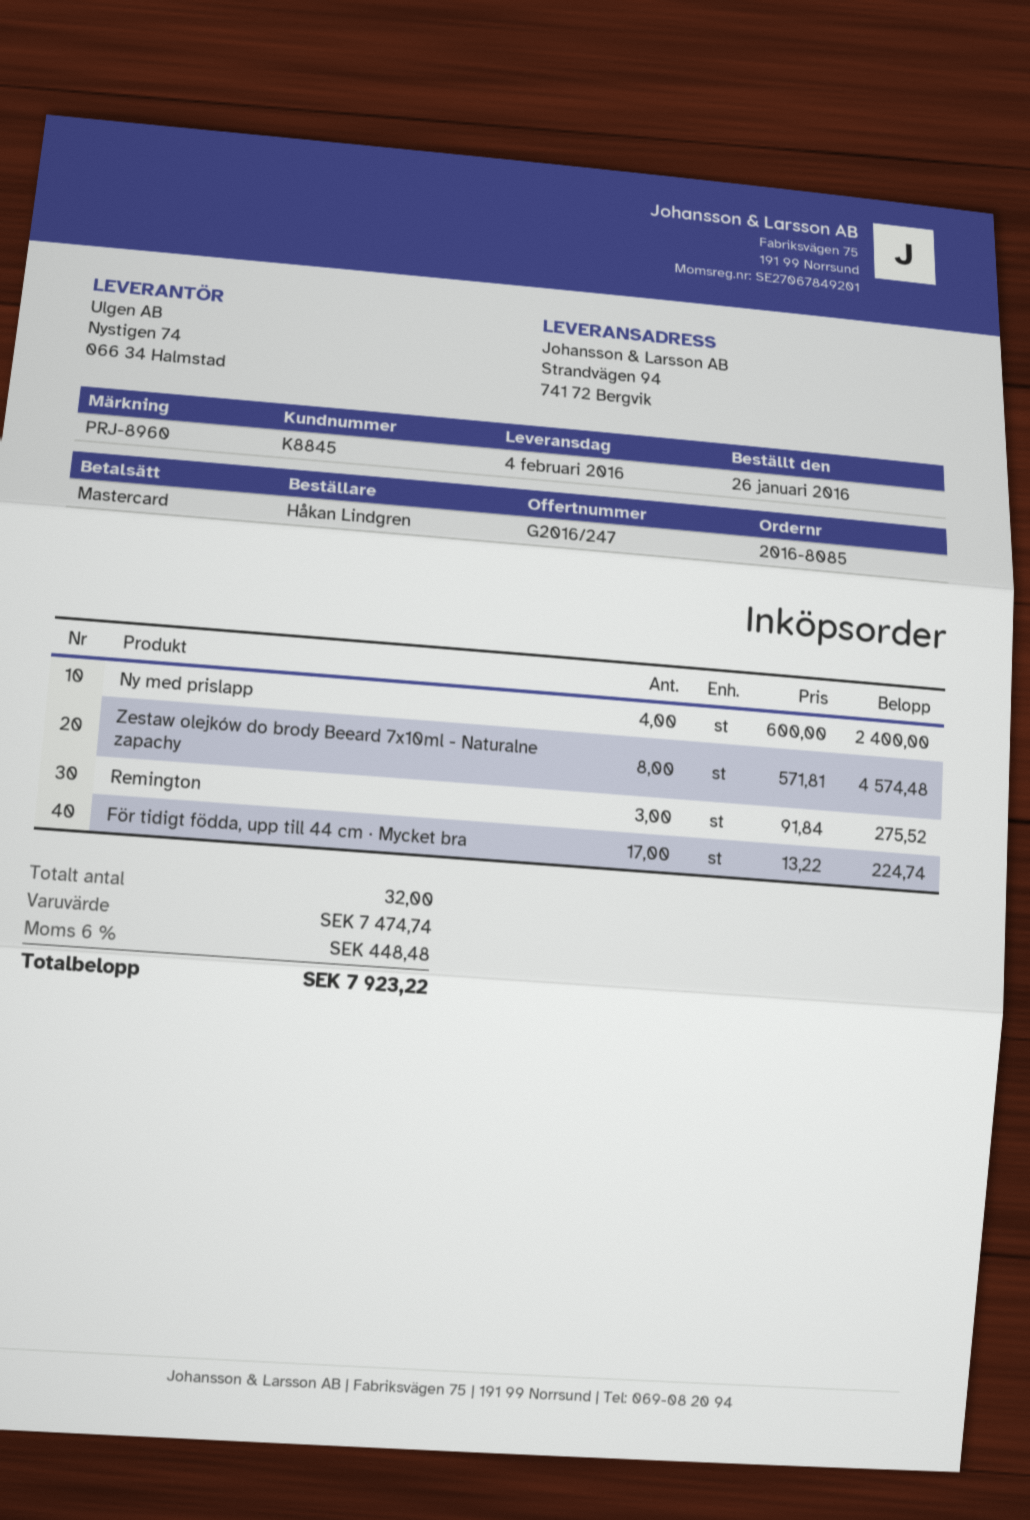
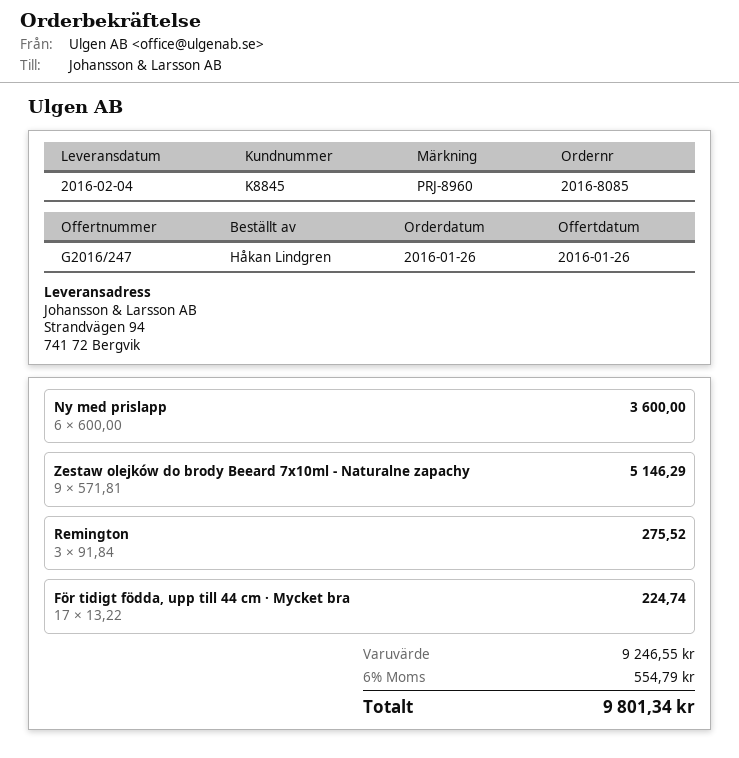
Ny med prislapp: 4 x 600.00 = 2400.00 -> 6 x 600.00 = 3600.00
Zestaw olejków do brody Beeard 7x10ml - Naturalne zapachy: 8 x 571.81 = 4574.48 -> 9 x 571.81 = 5146.29
subtotal: 7474.74 -> 9246.55
tax: 6% = 448.48 -> 6% = 554.79
total: 7923.22 -> 9801.34

